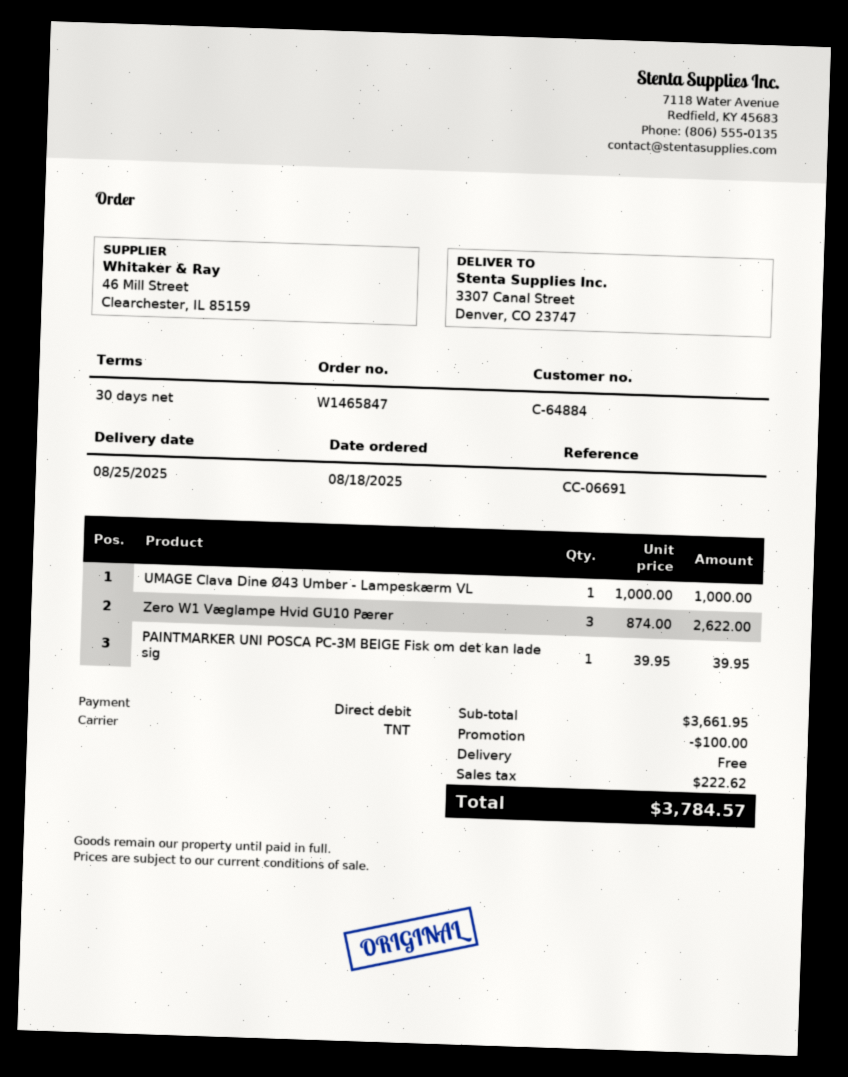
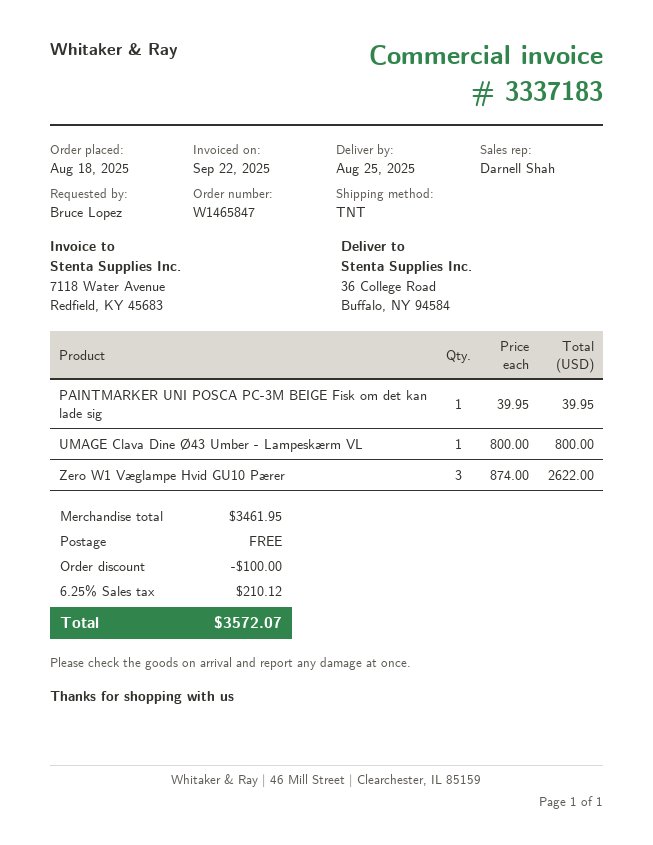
ship to: 3307 Canal Street, Denver, CO 23747 -> 36 College Road, Buffalo, NY 94584
UMAGE Clava Dine Ø43 Umber - Lampeskærm VL: 1 x 1000.00 = 1000.00 -> 1 x 800.00 = 800.00
subtotal: 3661.95 -> 3461.95
tax: 222.62 -> 210.12
total: 3784.57 -> 3572.07

